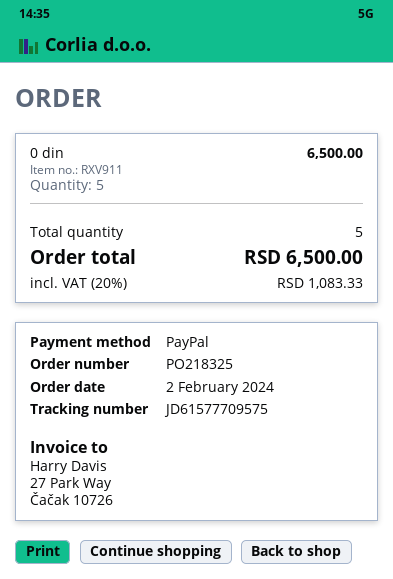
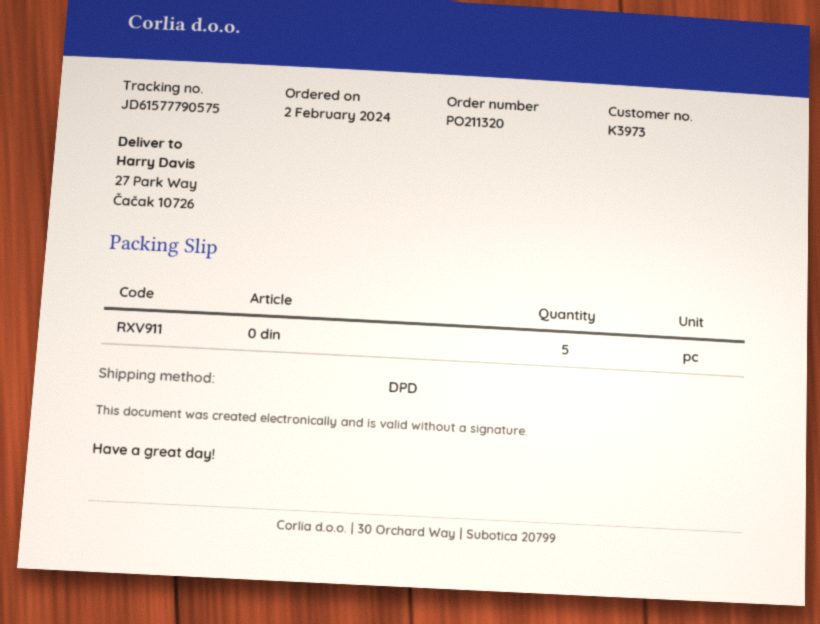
order number: PO218325 -> PO211320
tracking number: JD61577709575 -> JD61577790575

